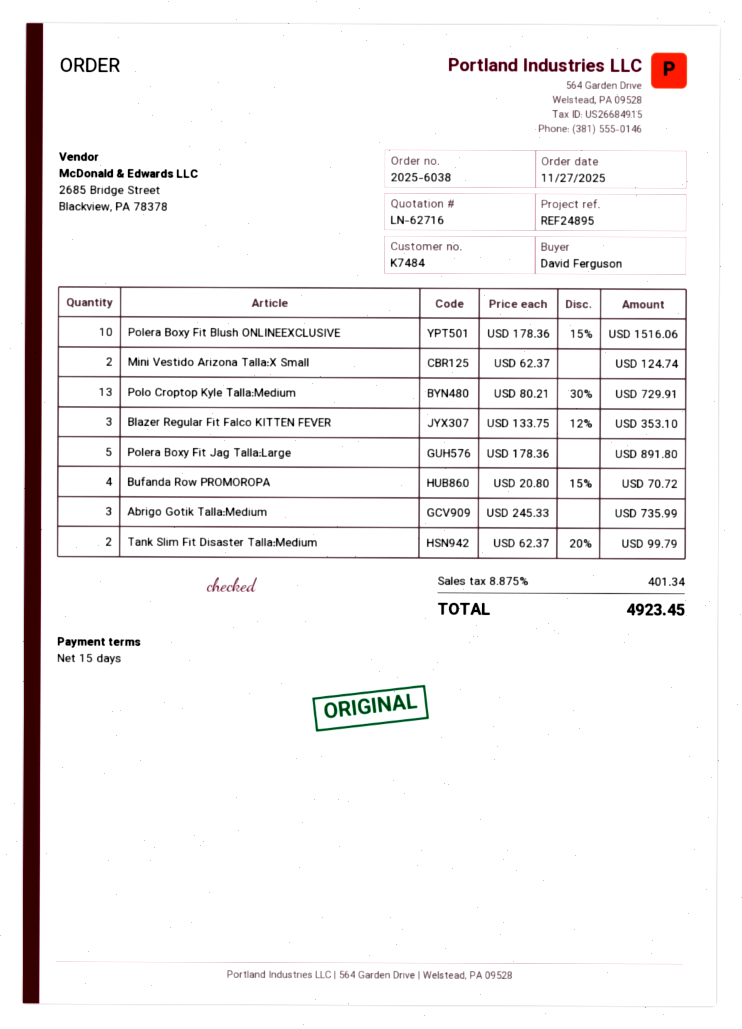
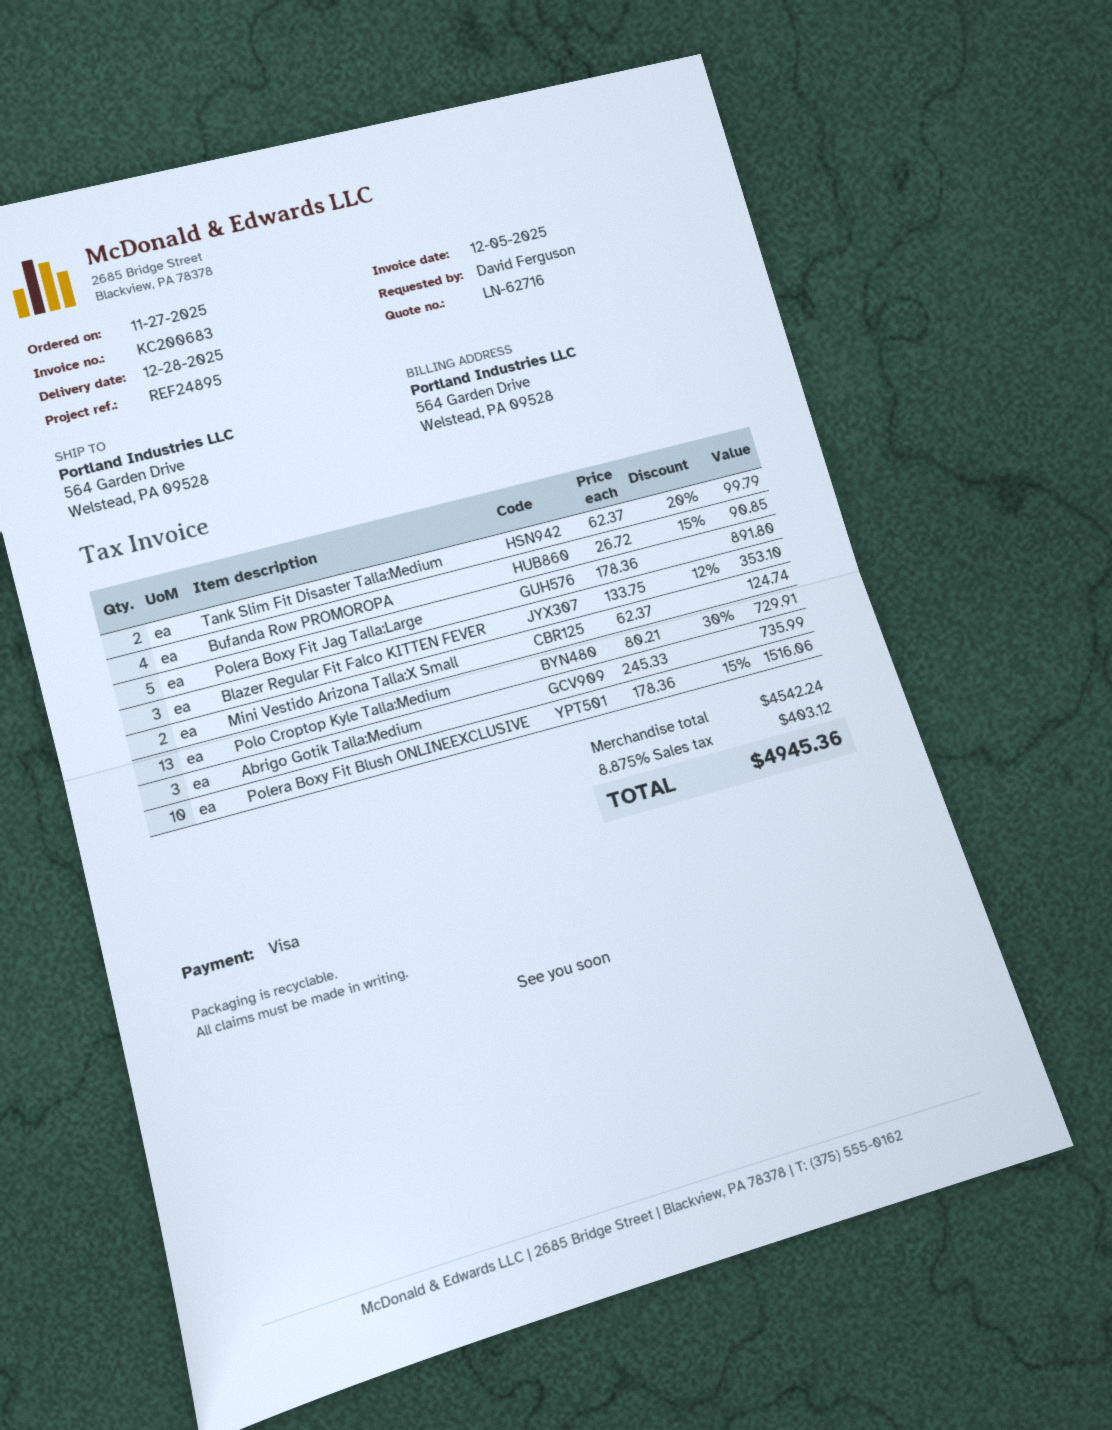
Bufanda Row PROMOROPA: 4 x 20.80 - 15% = 70.72 -> 4 x 26.72 - 15% = 90.85
tax: 8.875% = 401.34 -> 8.875% = 403.12
total: 4923.45 -> 4945.36

